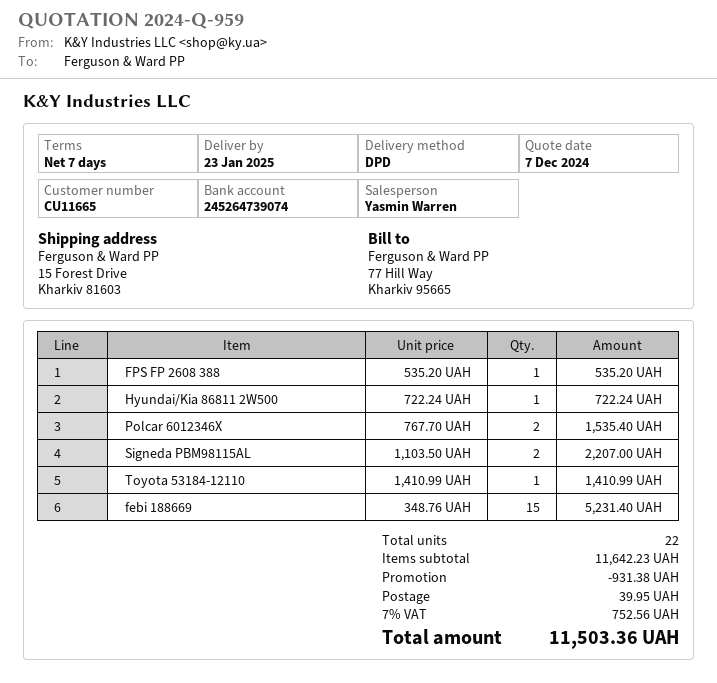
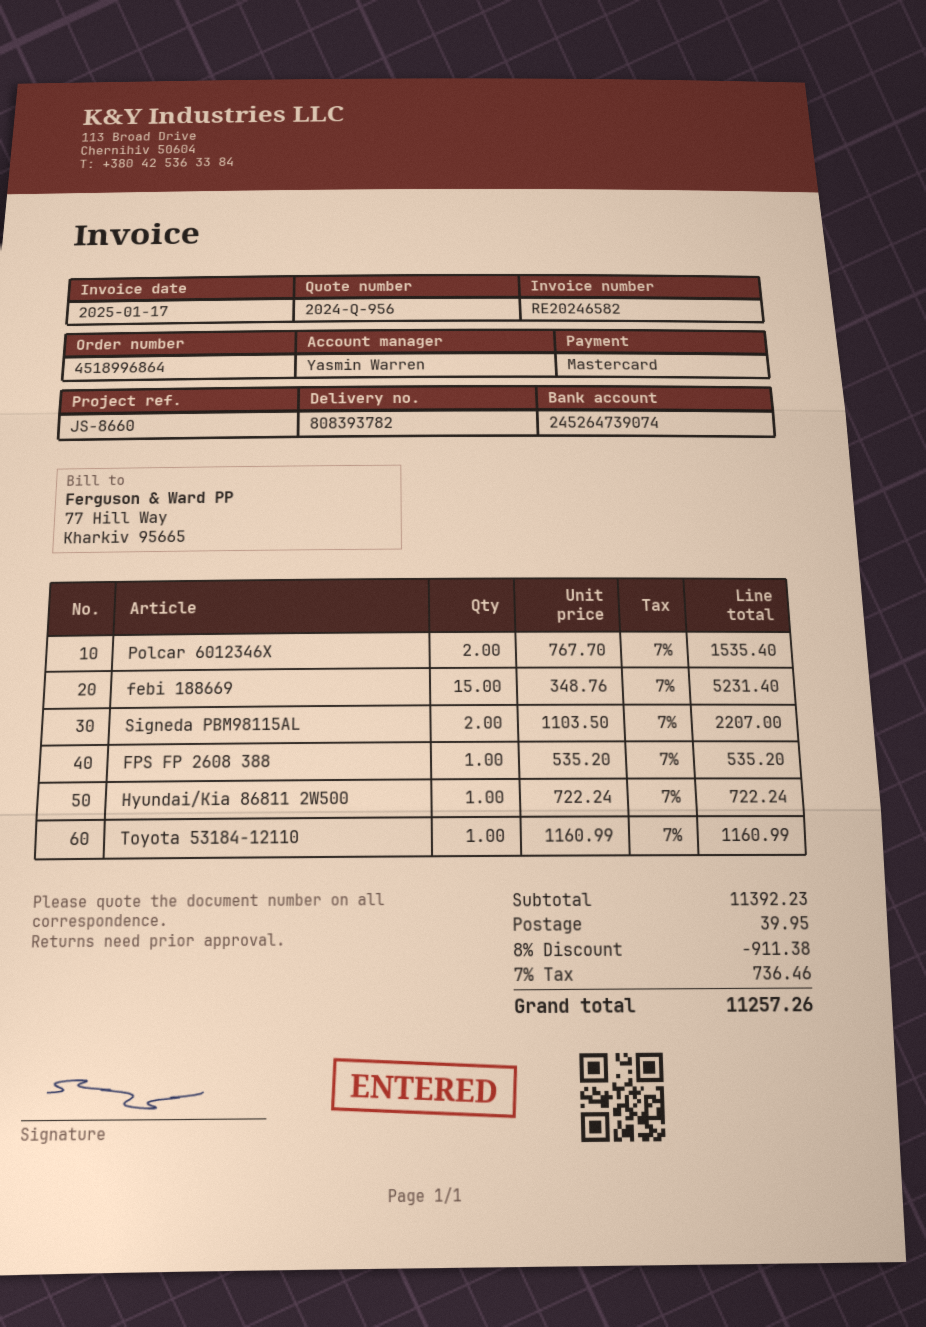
quote number: 2024-Q-959 -> 2024-Q-956
Toyota 53184-12110: 1 x 1410.99 = 1410.99 -> 1 x 1160.99 = 1160.99
subtotal: 11642.23 -> 11392.23
discount: 931.38 -> 911.38
tax: 7% = 752.56 -> 7% = 736.46
total: 11503.36 -> 11257.26

